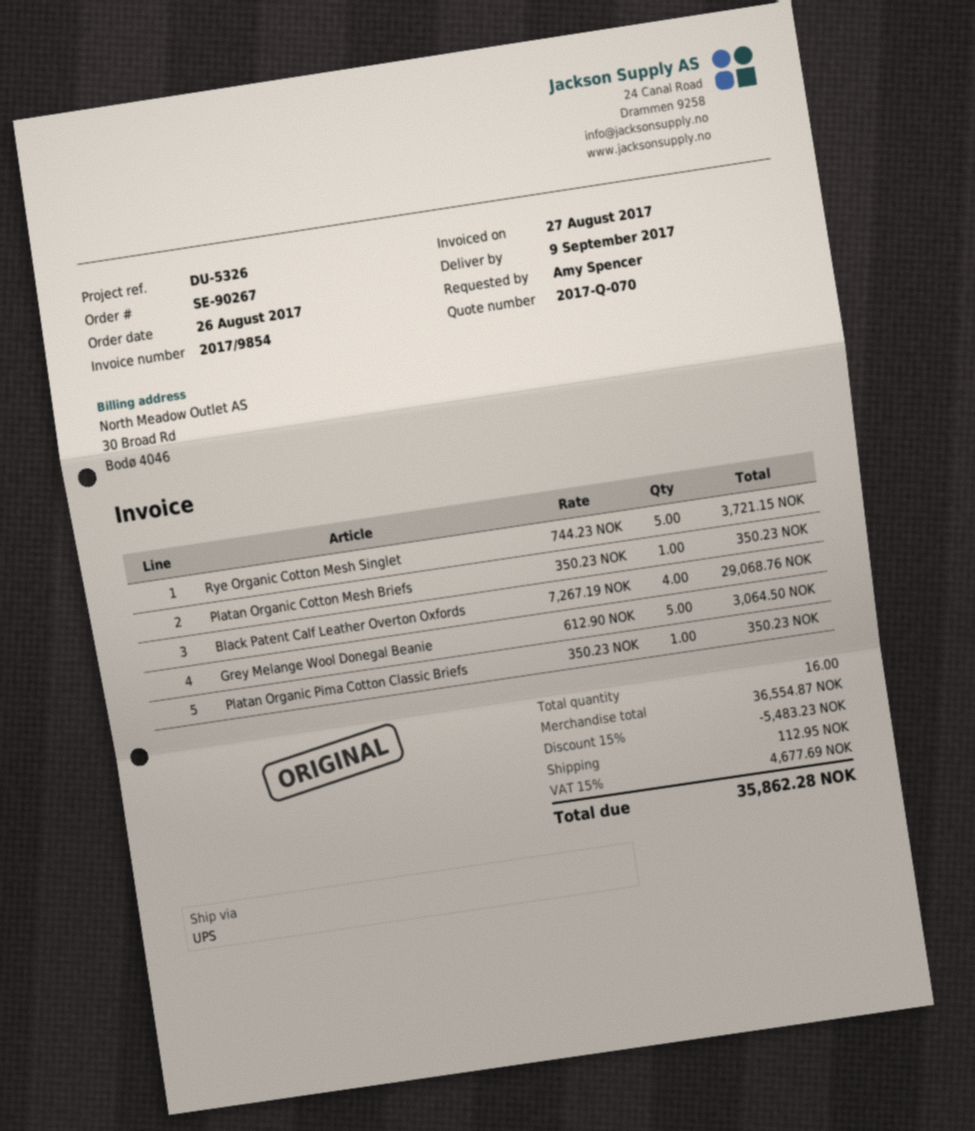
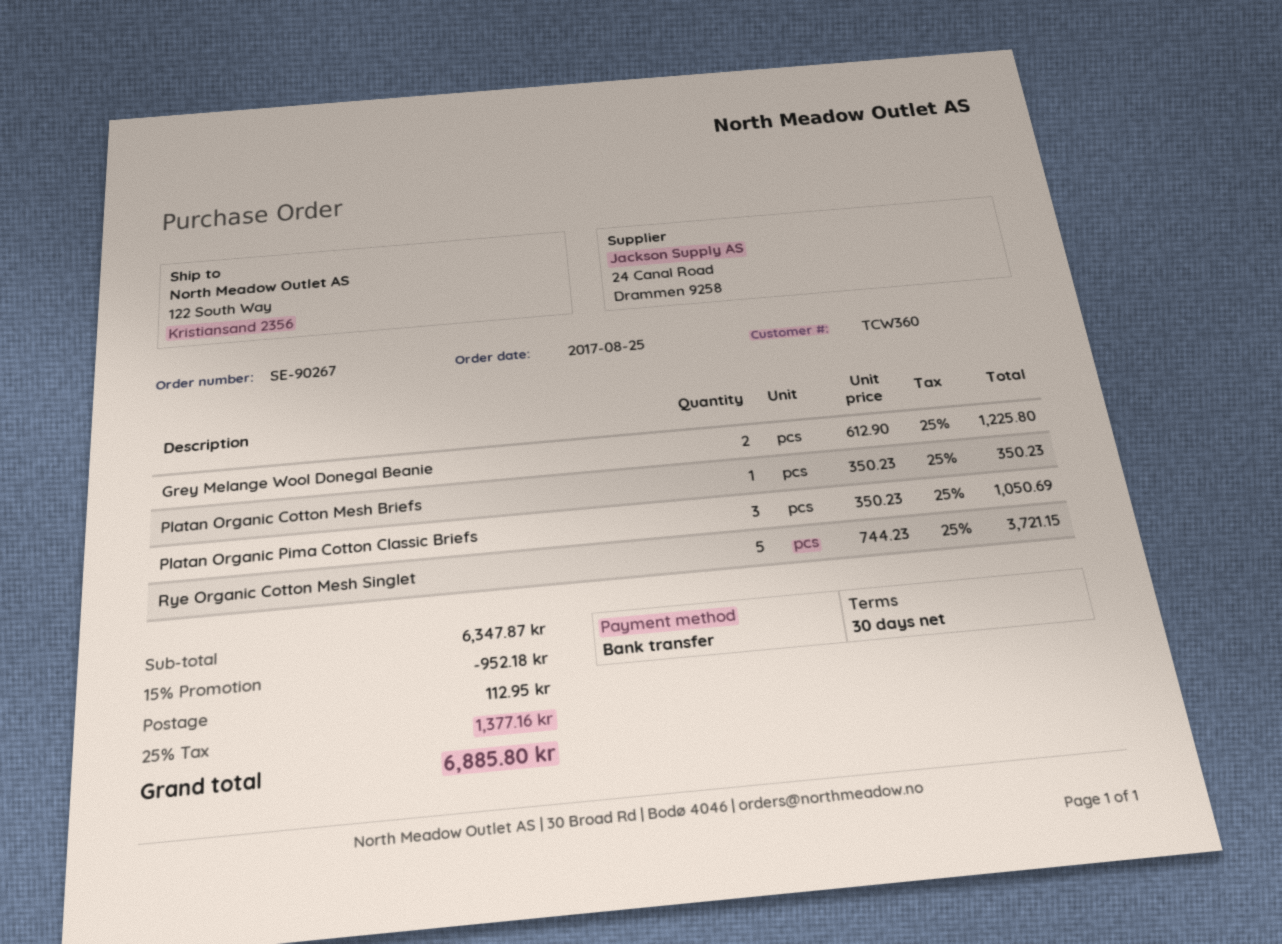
order date: 2017-08-26 -> 2017-08-25
Black Patent Calf Leather Overton Oxfords: 4 x 7267.19 = 29068.76 -> none
Grey Melange Wool Donegal Beanie: 5 x 612.90 = 3064.50 -> 2 x 612.90 = 1225.80
Platan Organic Pima Cotton Classic Briefs: 1 x 350.23 = 350.23 -> 3 x 350.23 = 1050.69
subtotal: 36554.87 -> 6347.87
discount: 15% = 5483.23 -> 15% = 952.18
tax: 15% = 4677.69 -> 25% = 1377.16
total: 35862.28 -> 6885.80

